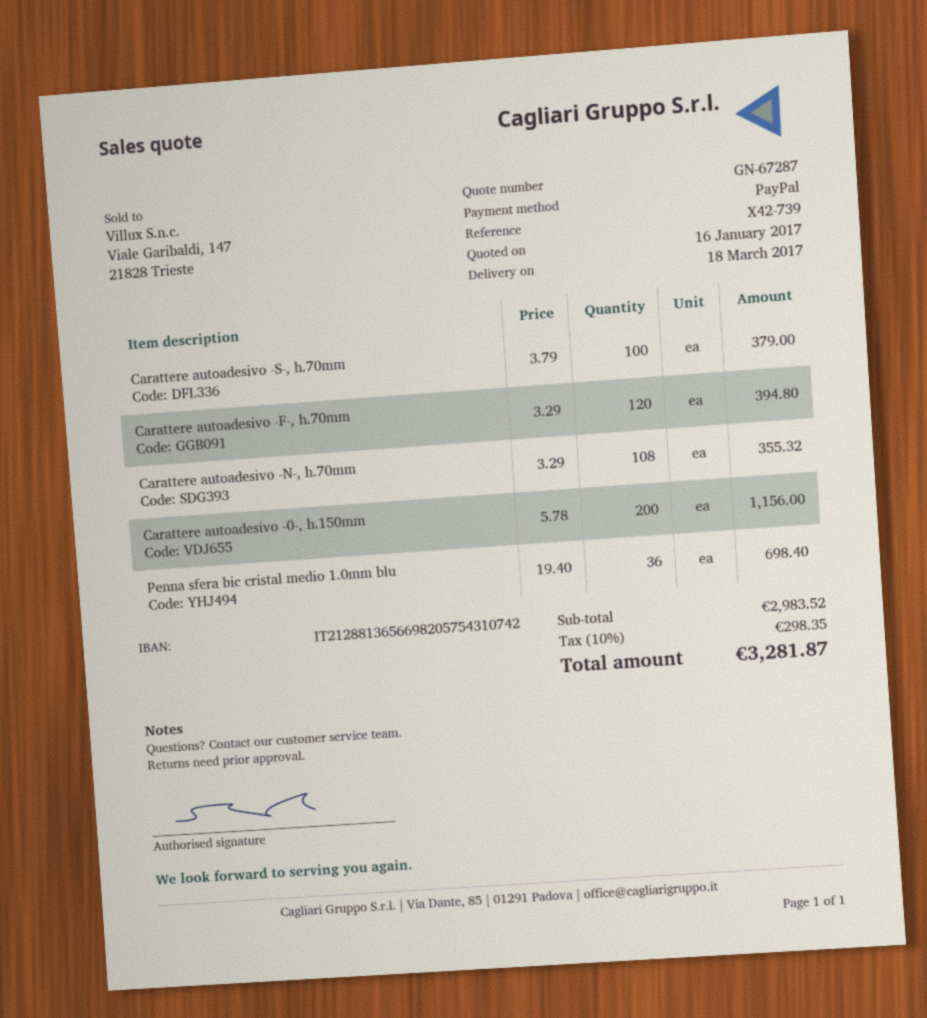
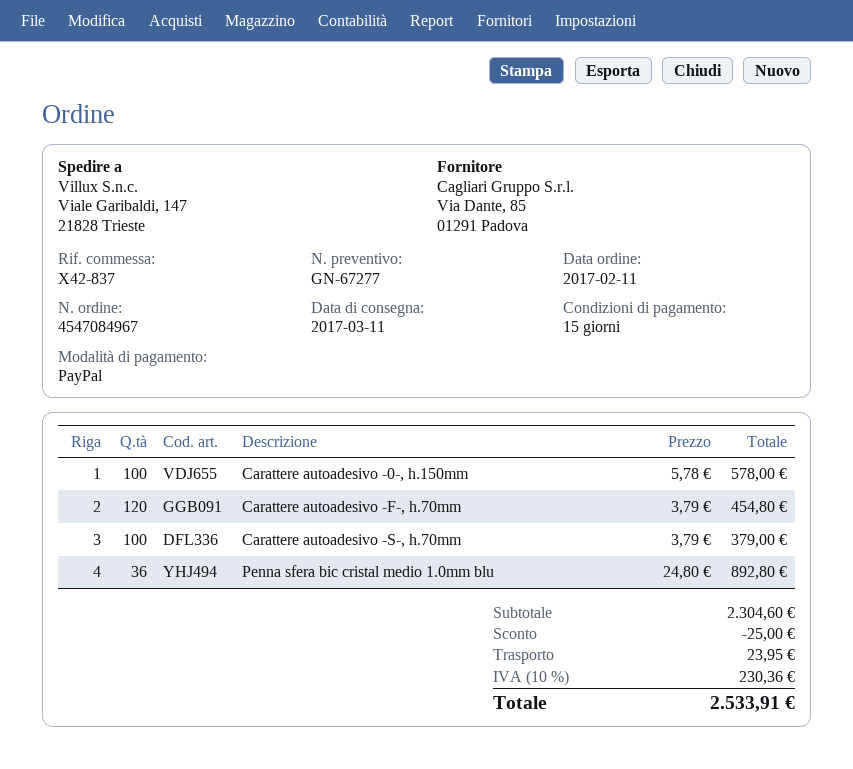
quote number: GN-67287 -> GN-67277
delivery date: 2017-03-18 -> 2017-03-11
reference: X42-739 -> X42-837
Carattere autoadesivo -F-, h.70mm: 120 x 3.29 = 394.80 -> 120 x 3.79 = 454.80
Carattere autoadesivo -N-, h.70mm: 108 x 3.29 = 355.32 -> none
Carattere autoadesivo -0-, h.150mm: 200 x 5.78 = 1156.00 -> 100 x 5.78 = 578.00
Penna sfera bic cristal medio 1.0mm blu: 36 x 19.40 = 698.40 -> 36 x 24.80 = 892.80
subtotal: 2983.52 -> 2304.60
discount: none -> 25.00
shipping: none -> 23.95
tax: 10% = 298.35 -> 10% = 230.36
total: 3281.87 -> 2533.91

